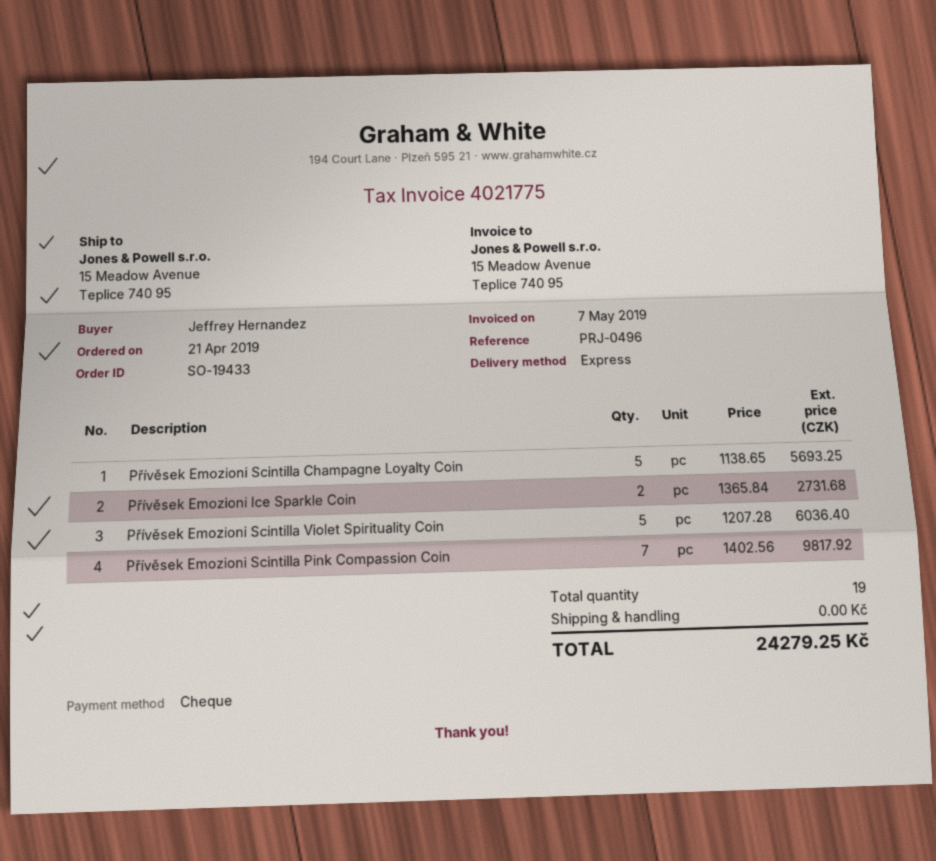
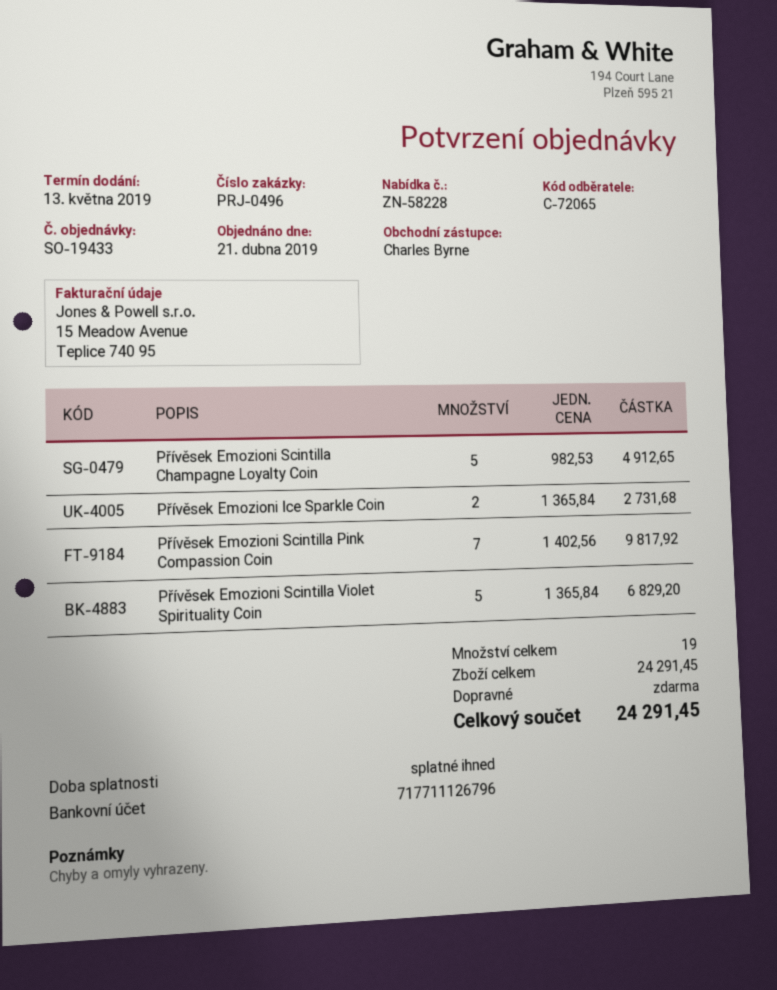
Přívěsek Emozioni Scintilla Champagne Loyalty Coin: 5 x 1138.65 = 5693.25 -> 5 x 982.53 = 4912.65
Přívěsek Emozioni Scintilla Violet Spirituality Coin: 5 x 1207.28 = 6036.40 -> 5 x 1365.84 = 6829.20
total: 24279.25 -> 24291.45

